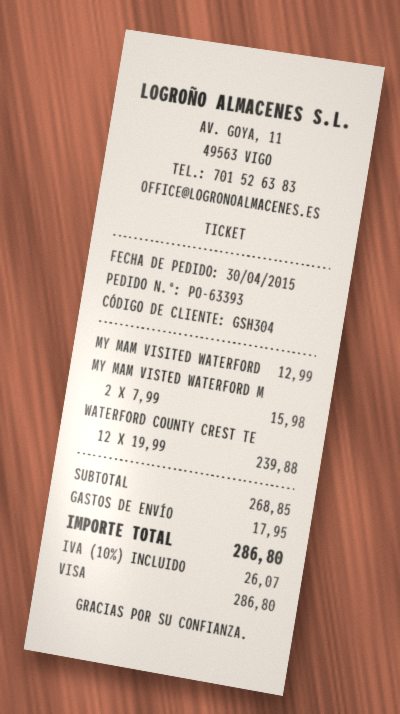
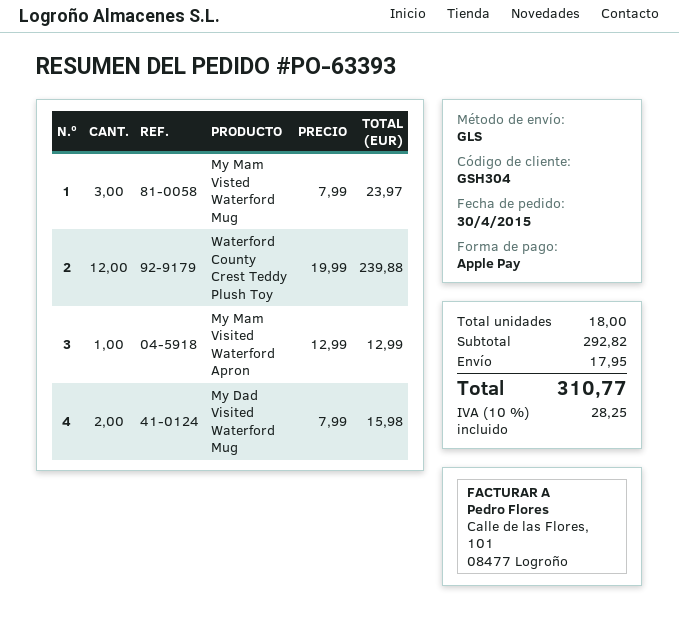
payment method: Visa -> Apple Pay
MY MAM VISTED WATERFORD M: 2 x 7.99 = 15.98 -> 3 x 7.99 = 23.97
My Dad Visited Waterford Mug: none -> 2 x 7.99 = 15.98
subtotal: 268.85 -> 292.82
tax: 10% = 26.07 -> 10% = 28.25
total: 286.80 -> 310.77

